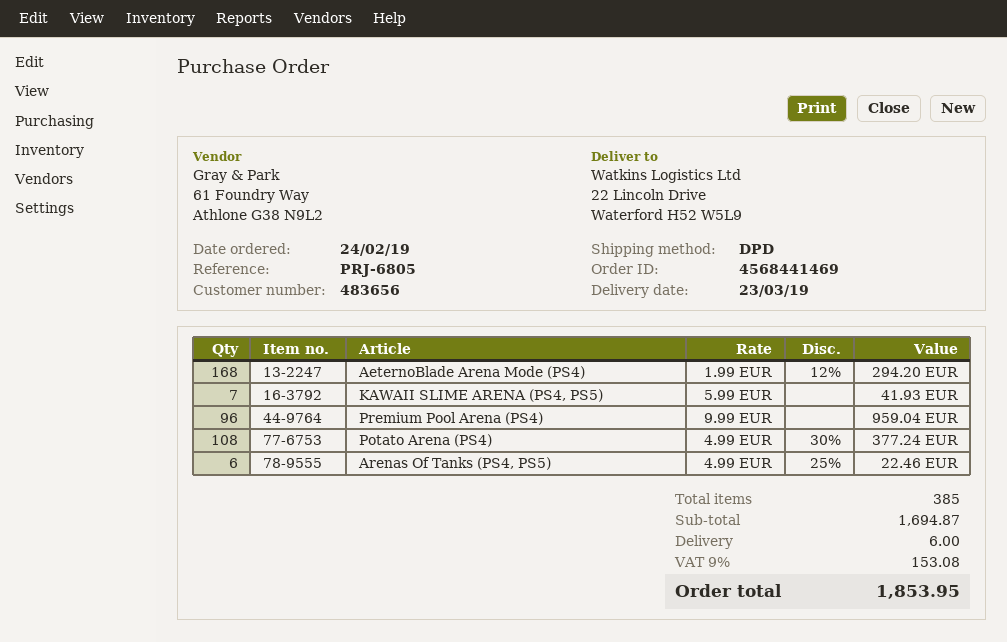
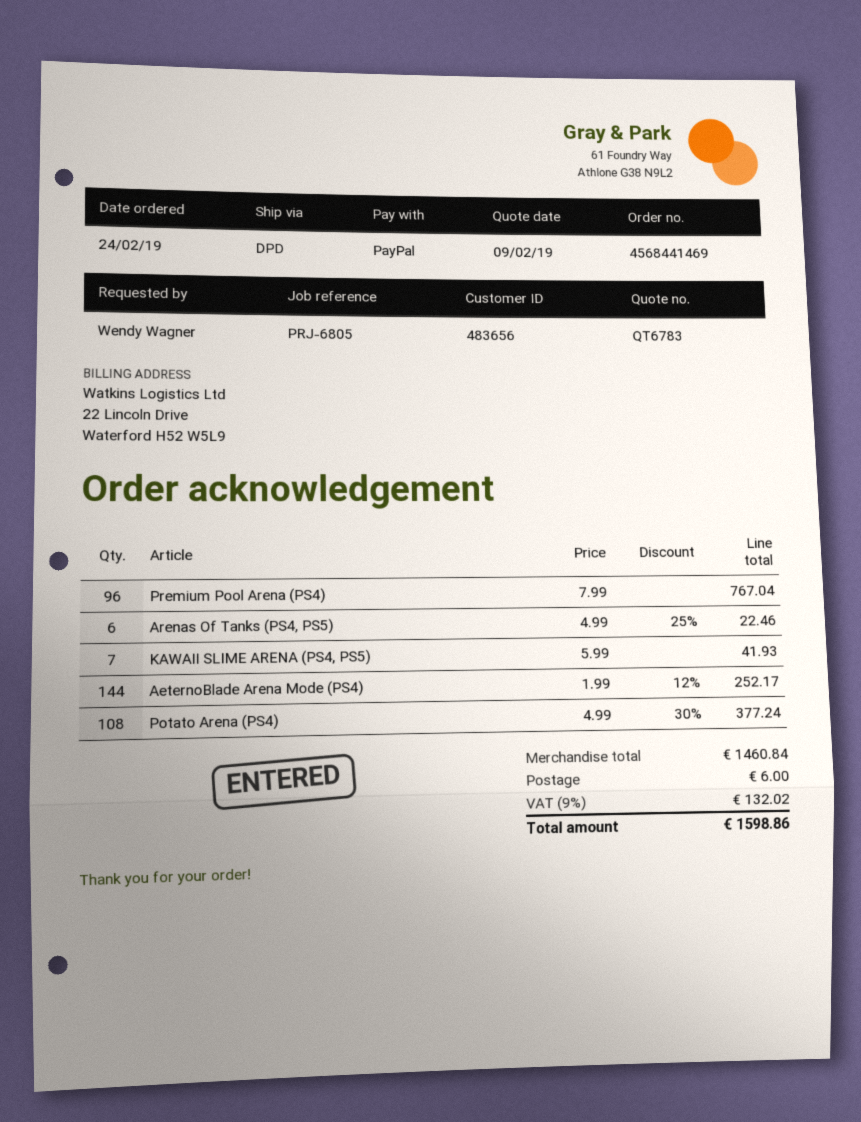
AeternoBlade Arena Mode (PS4): 168 x 1.99 - 12% = 294.20 -> 144 x 1.99 - 12% = 252.17
Premium Pool Arena (PS4): 96 x 9.99 = 959.04 -> 96 x 7.99 = 767.04
subtotal: 1694.87 -> 1460.84
tax: 9% = 153.08 -> 9% = 132.02
total: 1853.95 -> 1598.86

